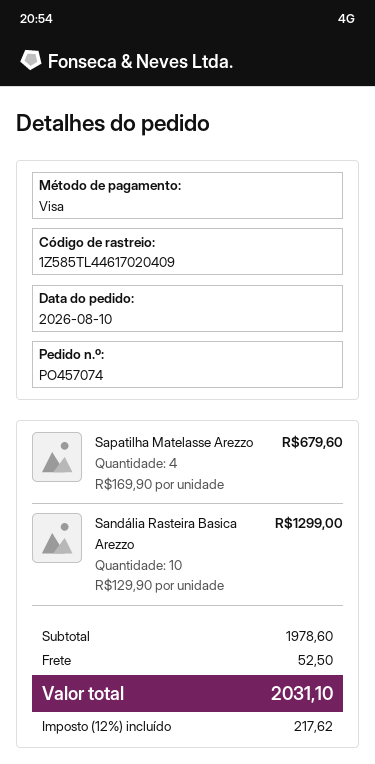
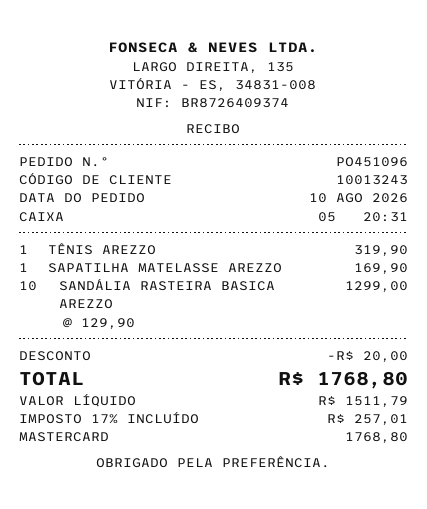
order number: PO457074 -> PO451096
payment method: Visa -> Mastercard
Sapatilha Matelasse Arezzo: 4 x 169.90 = 679.60 -> 1 x 169.90 = 169.90
TÊNIS AREZZO: none -> 1 x 319.90 = 319.90
discount: none -> 20.00
shipping: 52.50 -> none
tax: 12% = 217.62 -> 17% = 257.01
total: 2031.10 -> 1768.80

